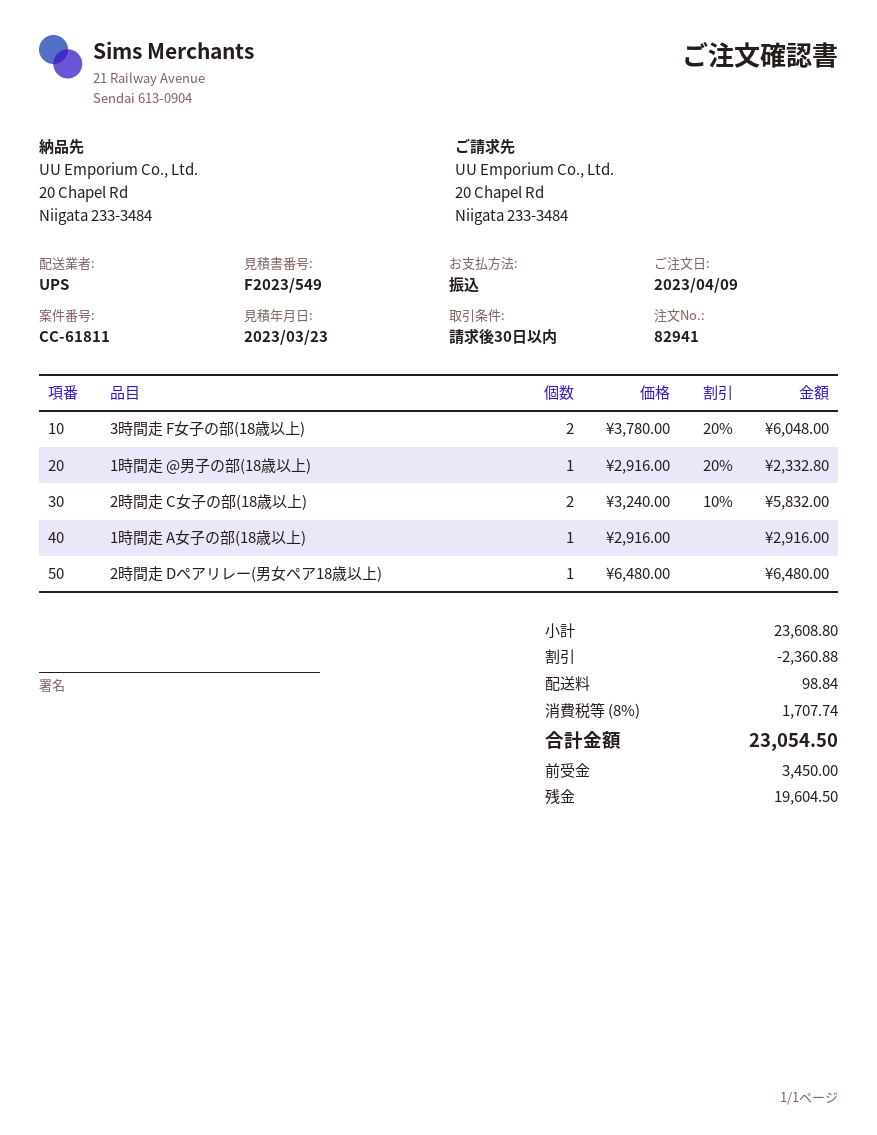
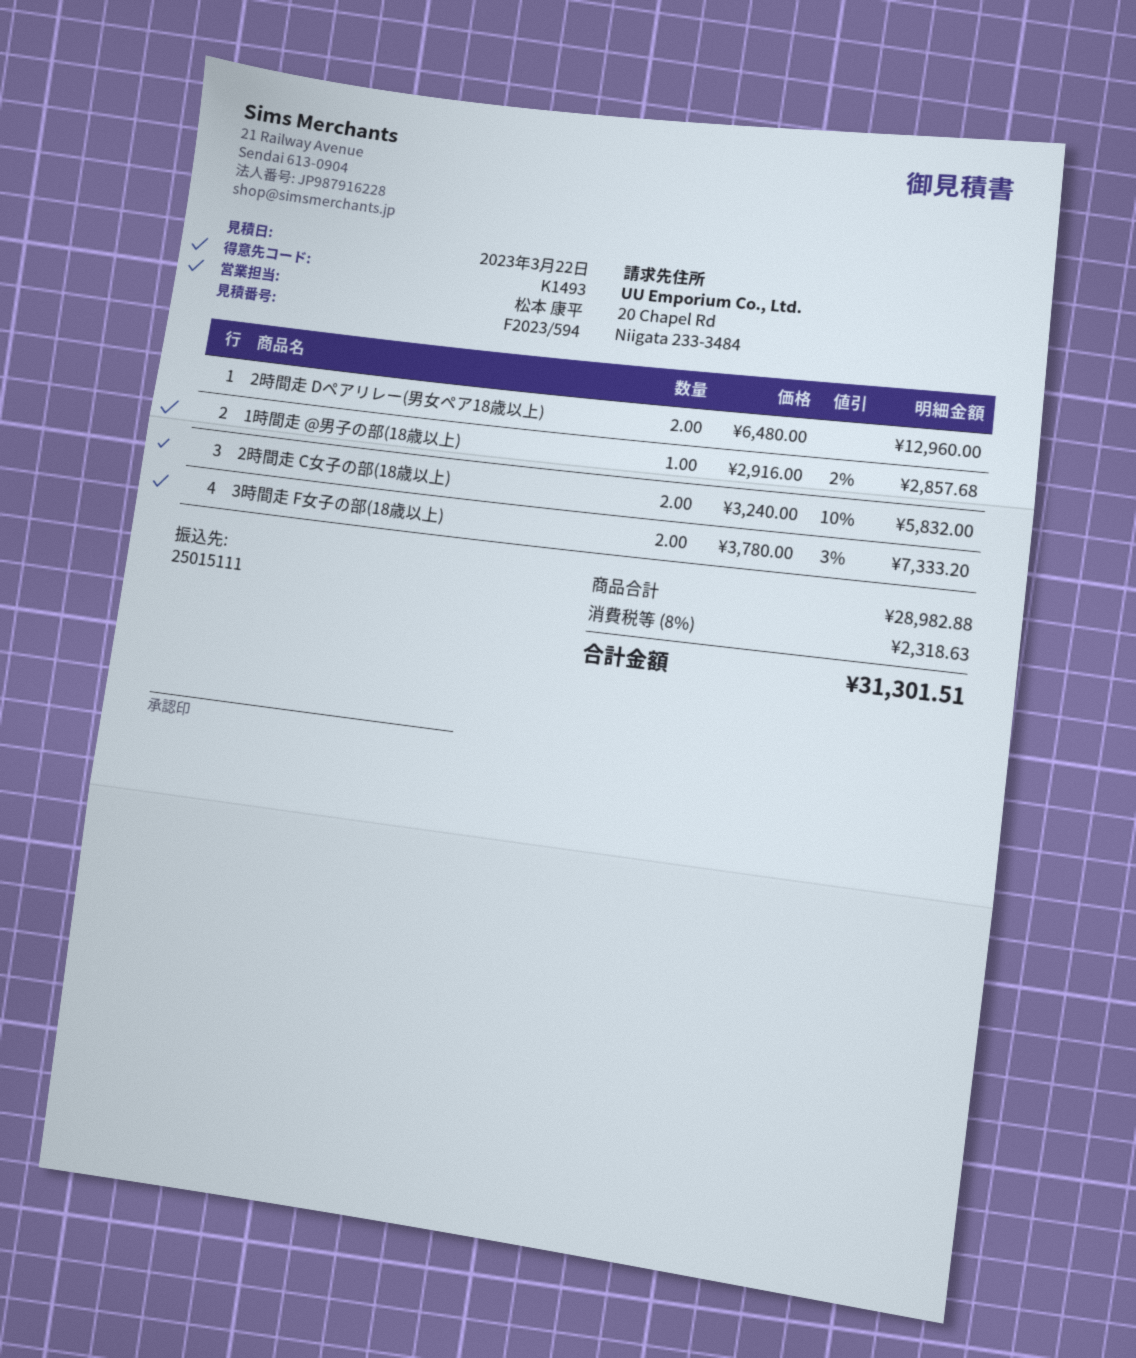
quote number: F2023/549 -> F2023/594
quote date: 2023-03-23 -> 2023-03-22
3時間走 F女子の部(18歳以上): 2 x 3780.00 - 20% = 6048.00 -> 2 x 3780.00 - 3% = 7333.20
1時間走 @男子の部(18歳以上): 1 x 2916.00 - 20% = 2332.80 -> 1 x 2916.00 - 2% = 2857.68
1時間走 A女子の部(18歳以上): 1 x 2916.00 = 2916.00 -> none
2時間走 Dペアリレー(男女ペア18歳以上): 1 x 6480.00 = 6480.00 -> 2 x 6480.00 = 12960.00
subtotal: 23608.80 -> 28982.88
discount: 2360.88 -> none
shipping: 98.84 -> none
tax: 8% = 1707.74 -> 8% = 2318.63
total: 23054.50 -> 31301.51

